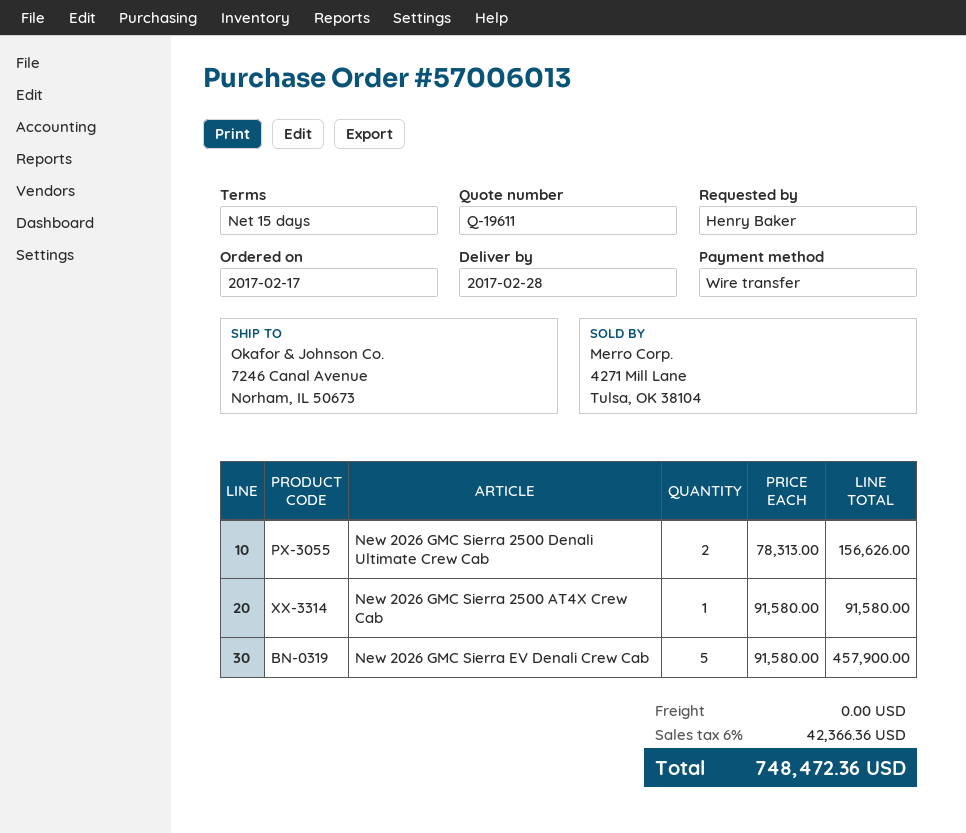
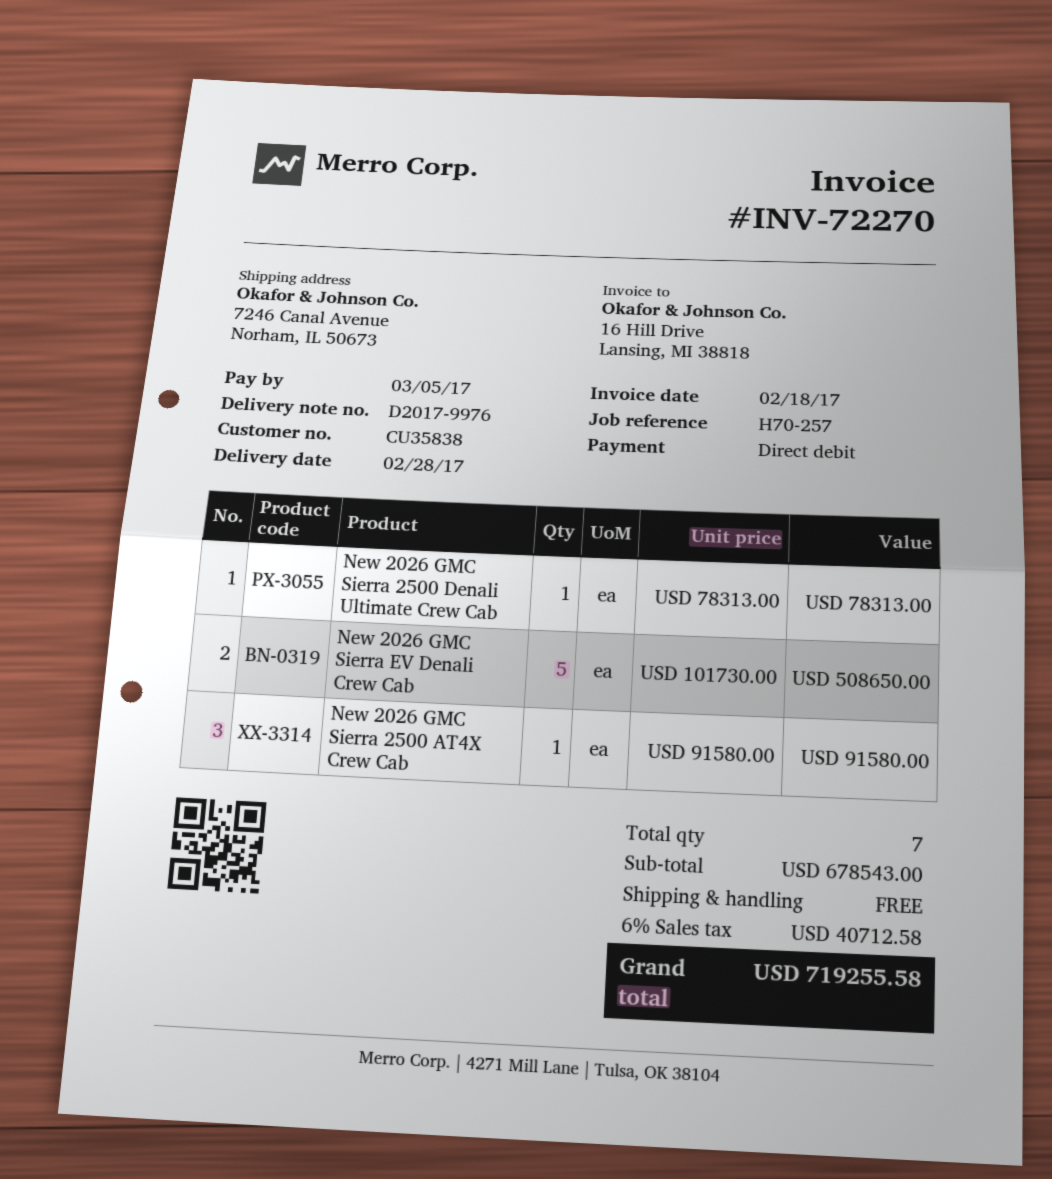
payment method: bank transfer -> direct debit
New 2026 GMC Sierra 2500 Denali Ultimate Crew Cab: 2 x 78313.00 = 156626.00 -> 1 x 78313.00 = 78313.00
New 2026 GMC Sierra EV Denali Crew Cab: 5 x 91580.00 = 457900.00 -> 5 x 101730.00 = 508650.00
tax: 6% = 42366.36 -> 6% = 40712.58
total: 748472.36 -> 719255.58

